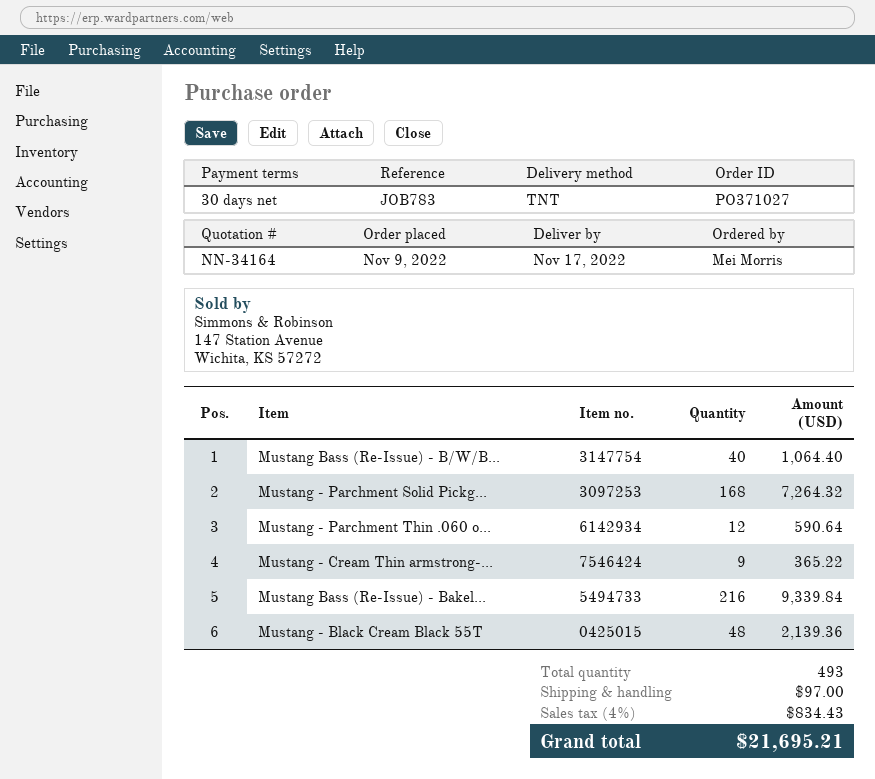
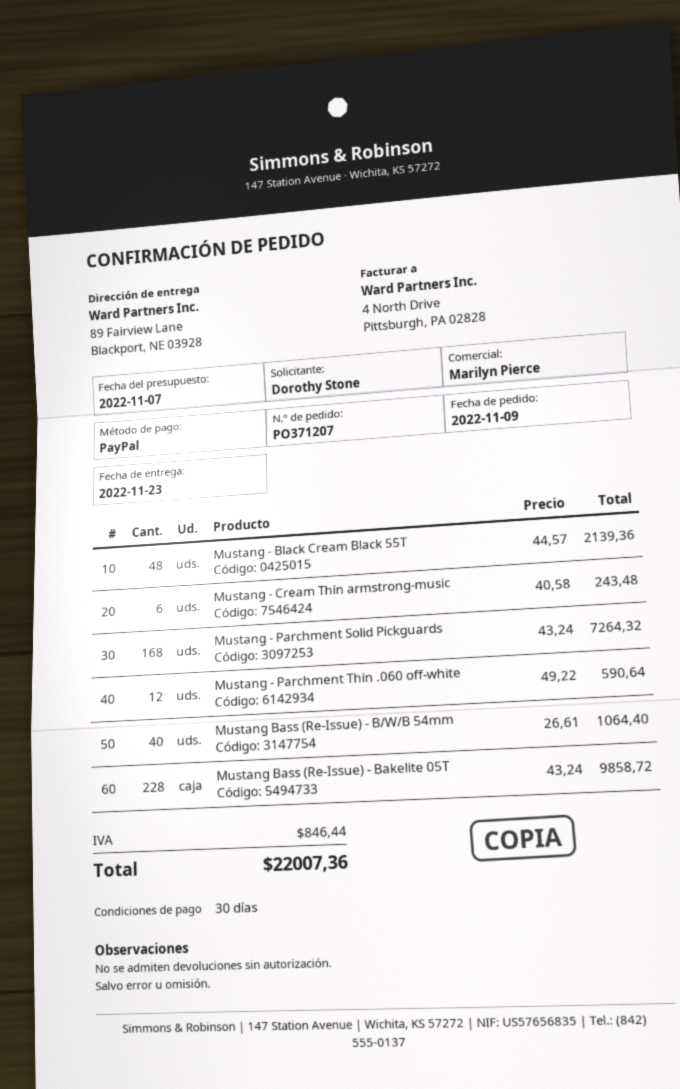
order number: PO371027 -> PO371207
delivery date: 2022-11-17 -> 2022-11-23
ordered by: Mei Morris -> Dorothy Stone
Mustang - Cream Thin armstrong-...: 9 for 365.22 -> 6 for 243.48
Mustang Bass (Re-Issue) - Bakel...: 216 for 9339.84 -> 228 for 9858.72
shipping: 97.00 -> none
tax: 834.43 -> 846.44
total: 21695.21 -> 22007.36

